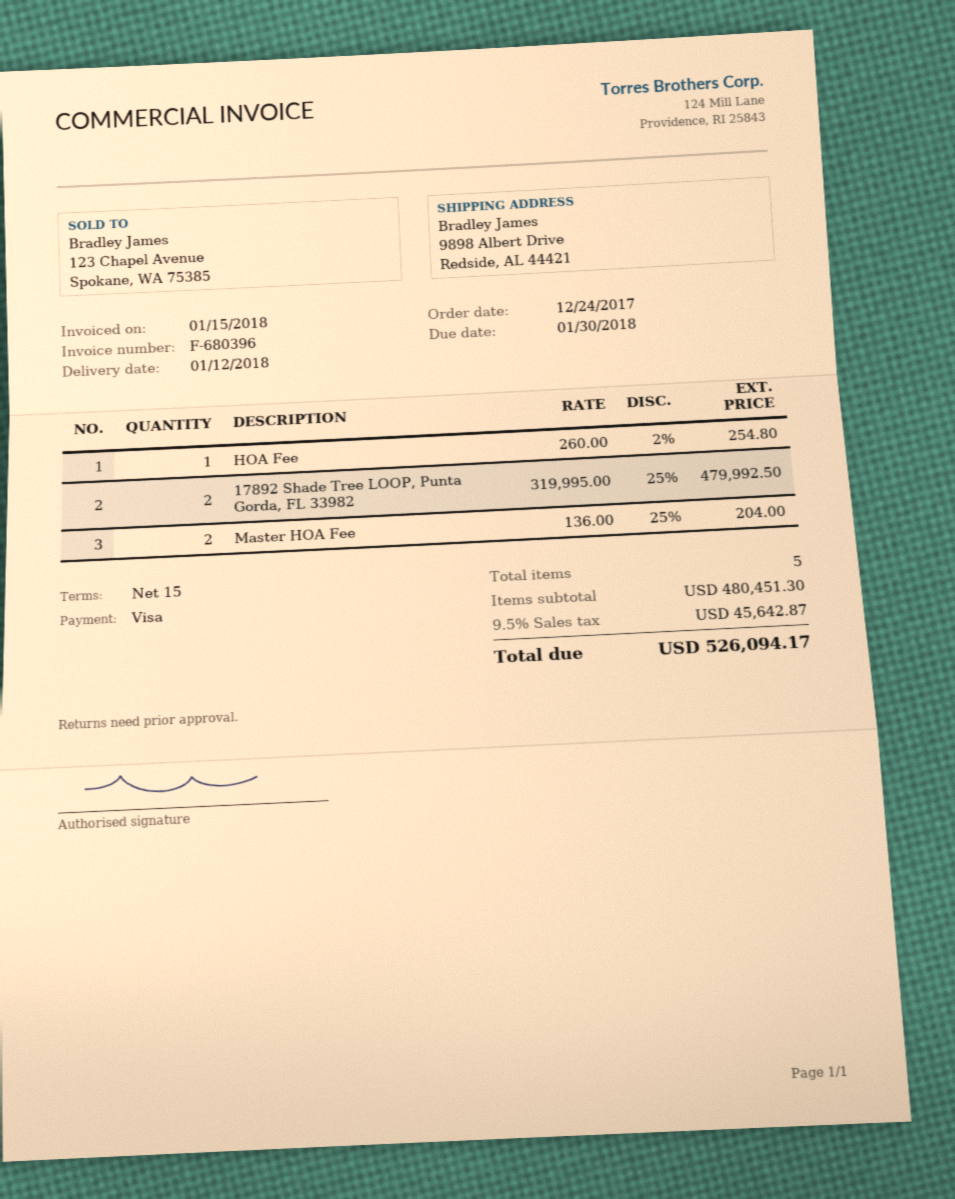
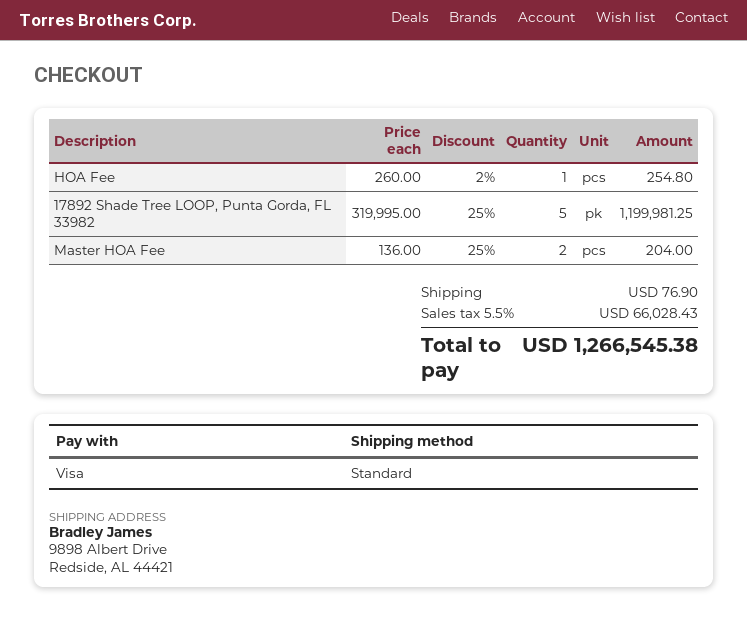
17892 Shade Tree LOOP, Punta Gorda, FL 33982: 2 x 319995.00 - 25% = 479992.50 -> 5 x 319995.00 - 25% = 1199981.25
shipping: none -> 76.90
tax: 9.5% = 45642.87 -> 5.5% = 66028.43
total: 526094.17 -> 1266545.38

